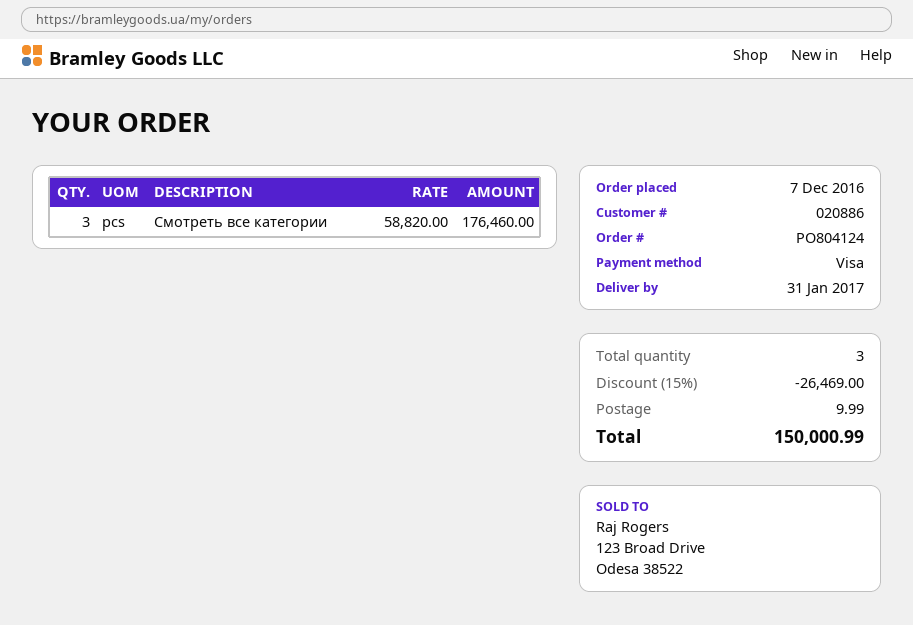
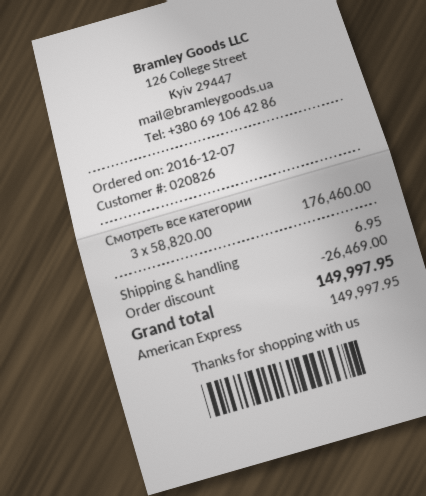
customer number: 020886 -> 020826
payment method: Visa -> American Express
shipping: 9.99 -> 6.95
total: 150000.99 -> 149997.95

